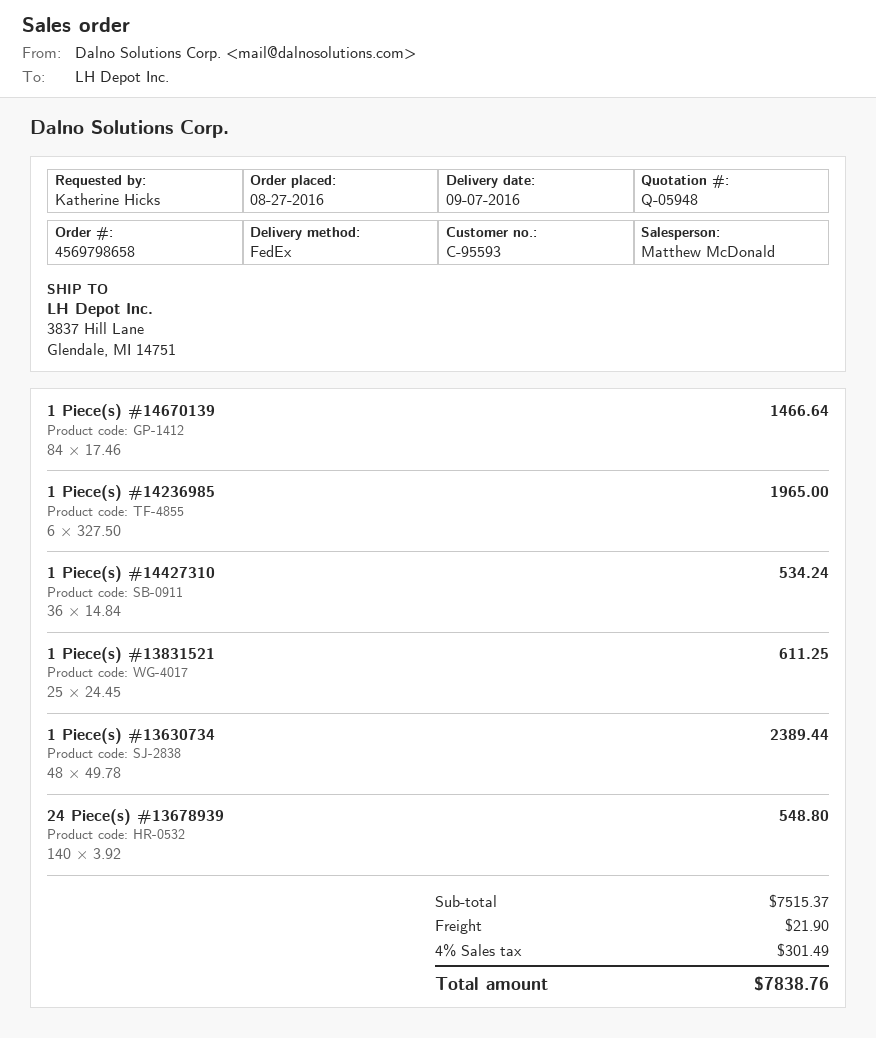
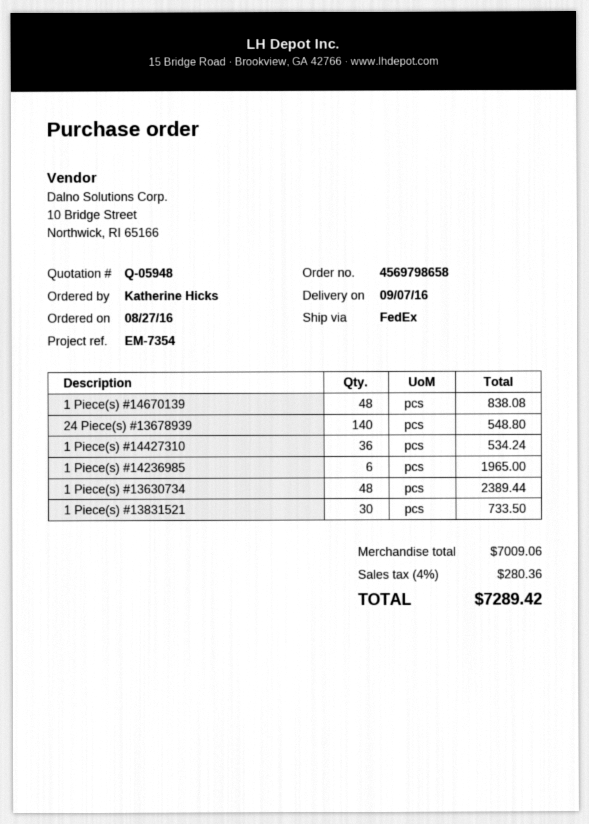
1 Piece(s) #14670139: 84 for 1466.64 -> 48 for 838.08
1 Piece(s) #13831521: 25 for 611.25 -> 30 for 733.50
subtotal: 7515.37 -> 7009.06
shipping: 21.90 -> none
tax: 4% = 301.49 -> 4% = 280.36
total: 7838.76 -> 7289.42

